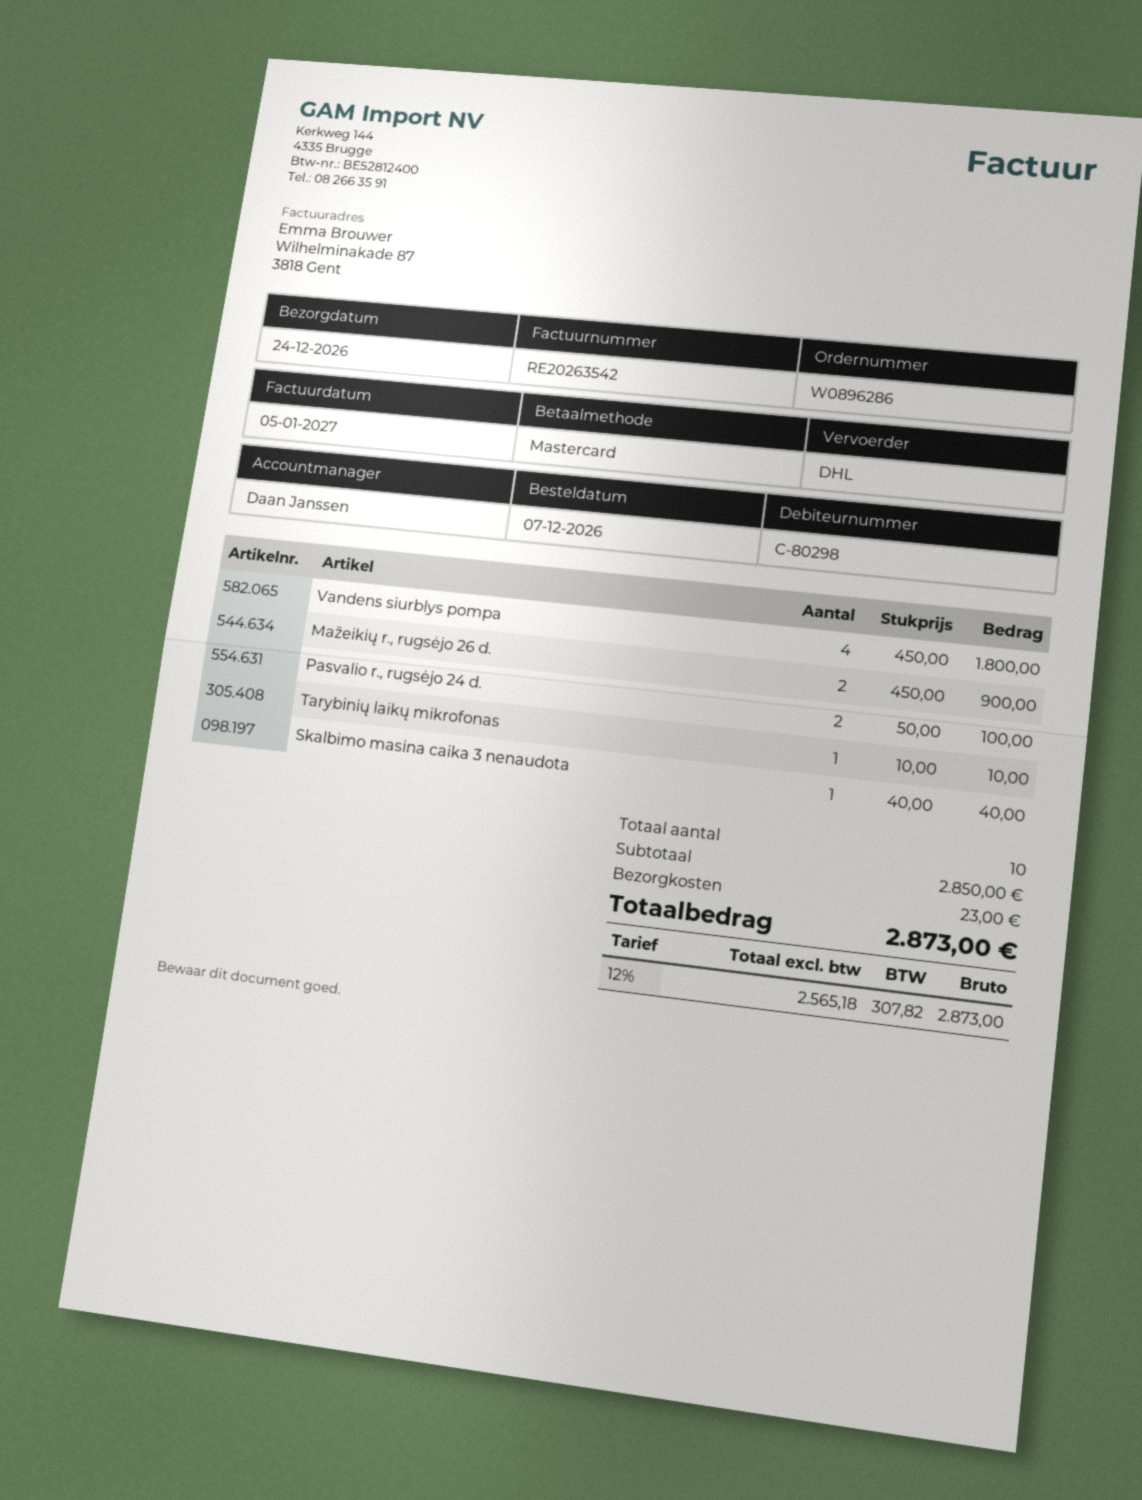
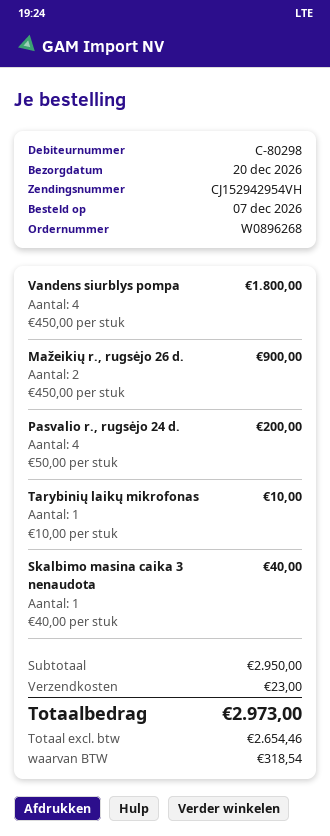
order number: W0896286 -> W0896268
delivery date: 2026-12-24 -> 2026-12-20
Pasvalio r., rugsėjo 24 d.: 2 x 50.00 = 100.00 -> 4 x 50.00 = 200.00
subtotal: 2850.00 -> 2950.00
net: 2565.18 -> 2654.46
tax: 307.82 -> 318.54
total: 2873.00 -> 2973.00

